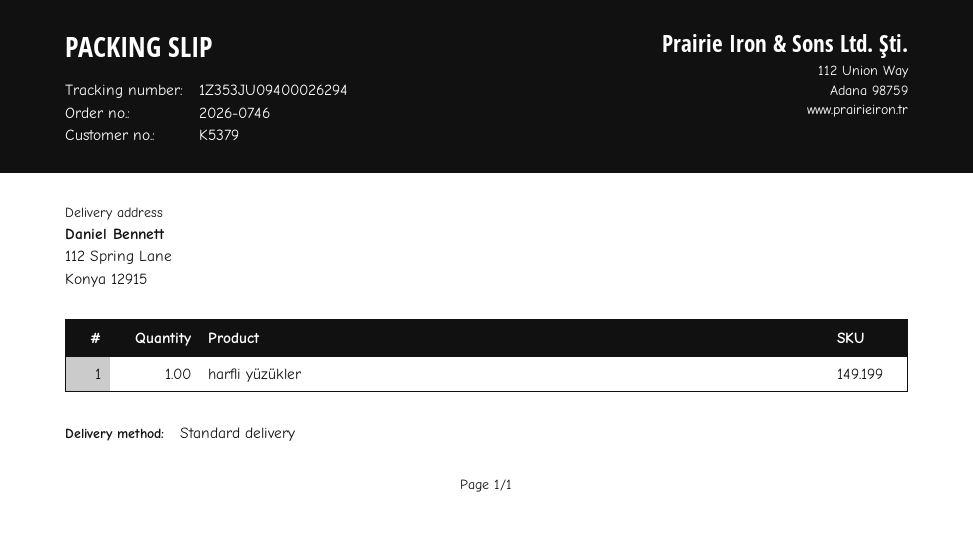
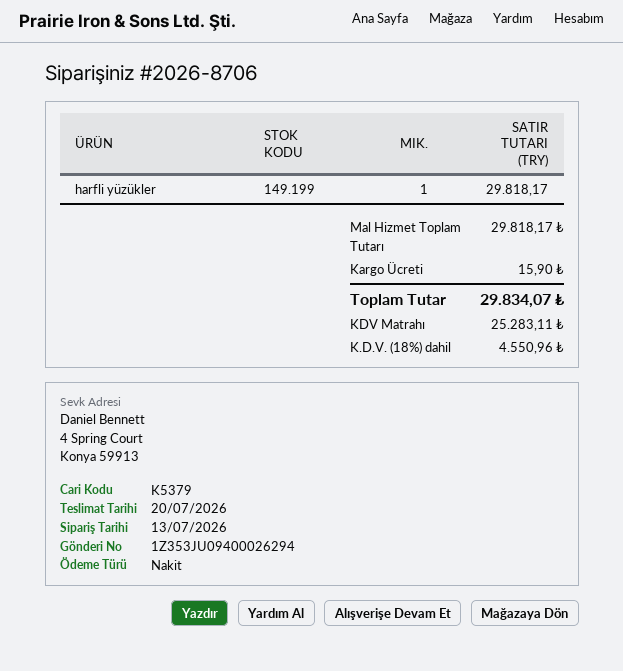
order number: 2026-0746 -> 2026-8706
ship to: 112 Spring Lane, Konya 12915 -> 4 Spring Court, Konya 59913

